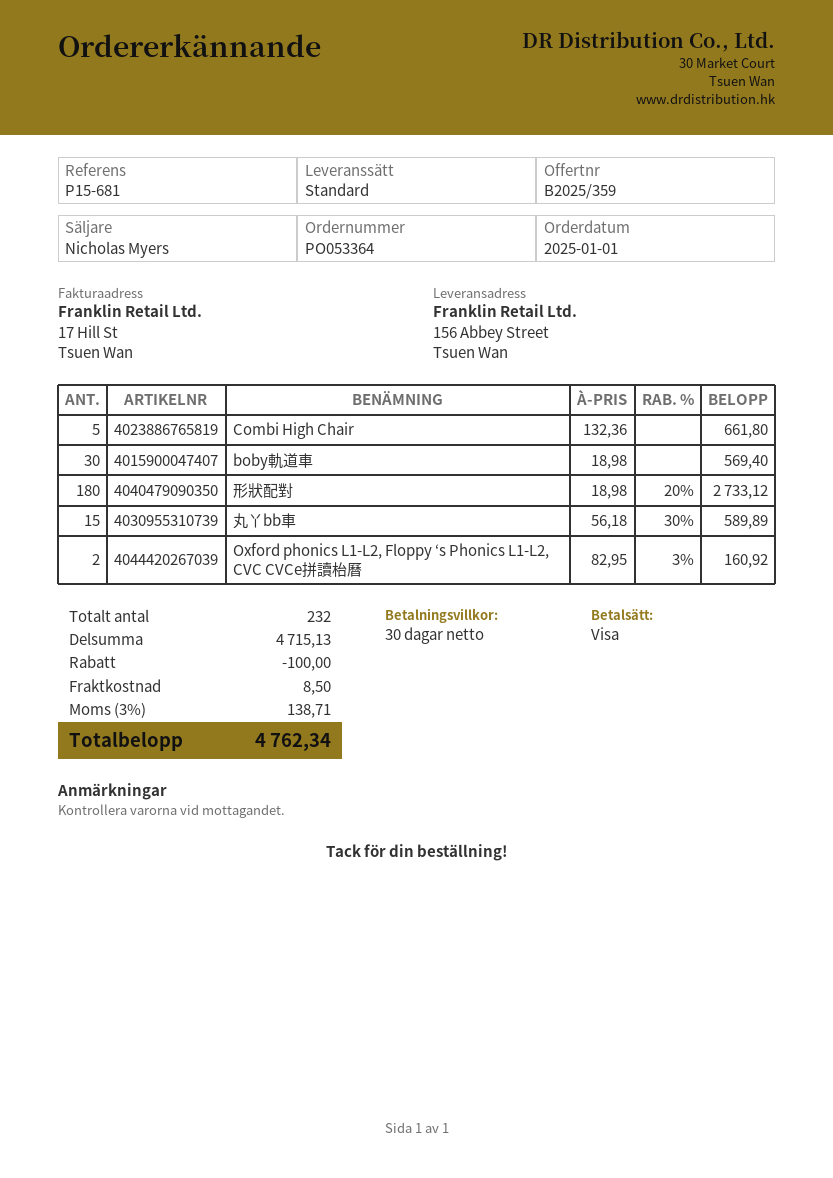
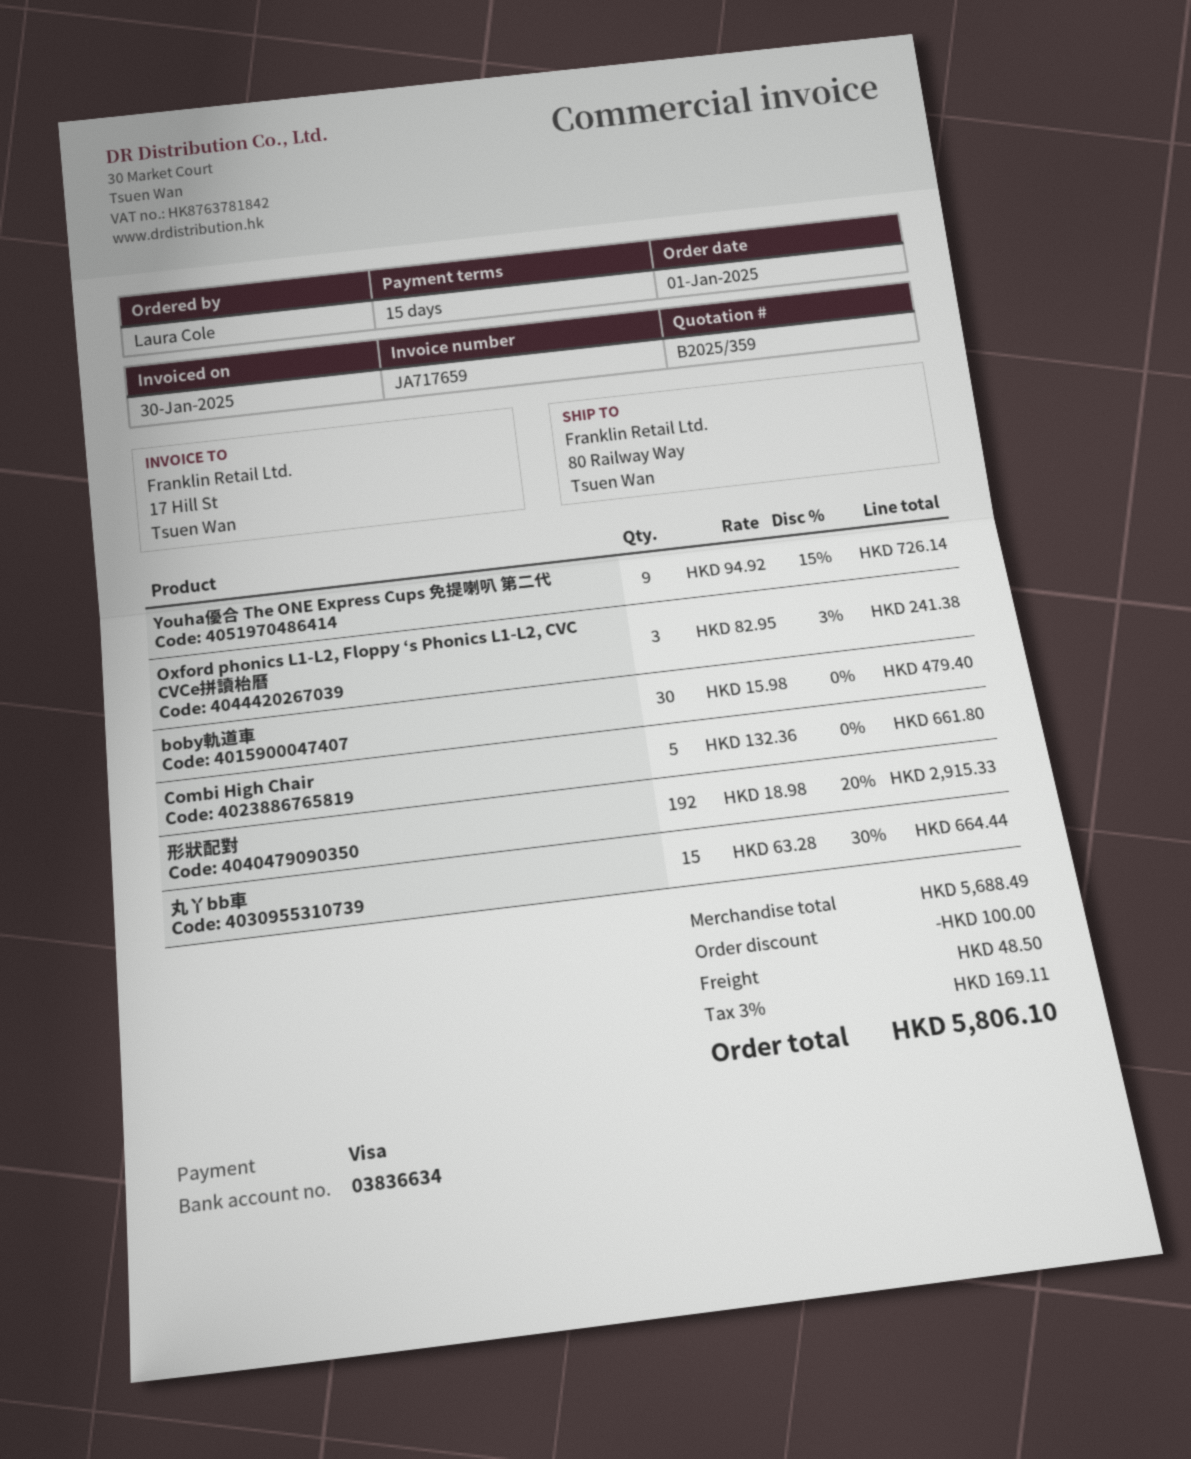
payment terms: 30 days -> 15 days
ship to: 156 Abbey Street, Tsuen Wan -> 80 Railway Way, Tsuen Wan
boby軌道車: 30 x 18.98 = 569.40 -> 30 x 15.98 = 479.40
形狀配對: 180 x 18.98 - 20% = 2733.12 -> 192 x 18.98 - 20% = 2915.33
丸丫bb車: 15 x 56.18 - 30% = 589.89 -> 15 x 63.28 - 30% = 664.44
Oxford phonics L1-L2, Floppy ‘s Phonics L1-L2, CVC CVCe拼讀枱曆: 2 x 82.95 - 3% = 160.92 -> 3 x 82.95 - 3% = 241.38
Youha優合 The ONE Express Cups 免提喇叭 第二代: none -> 9 x 94.92 - 15% = 726.14
subtotal: 4715.13 -> 5688.49
shipping: 8.50 -> 48.50
tax: 3% = 138.71 -> 3% = 169.11
total: 4762.34 -> 5806.10

